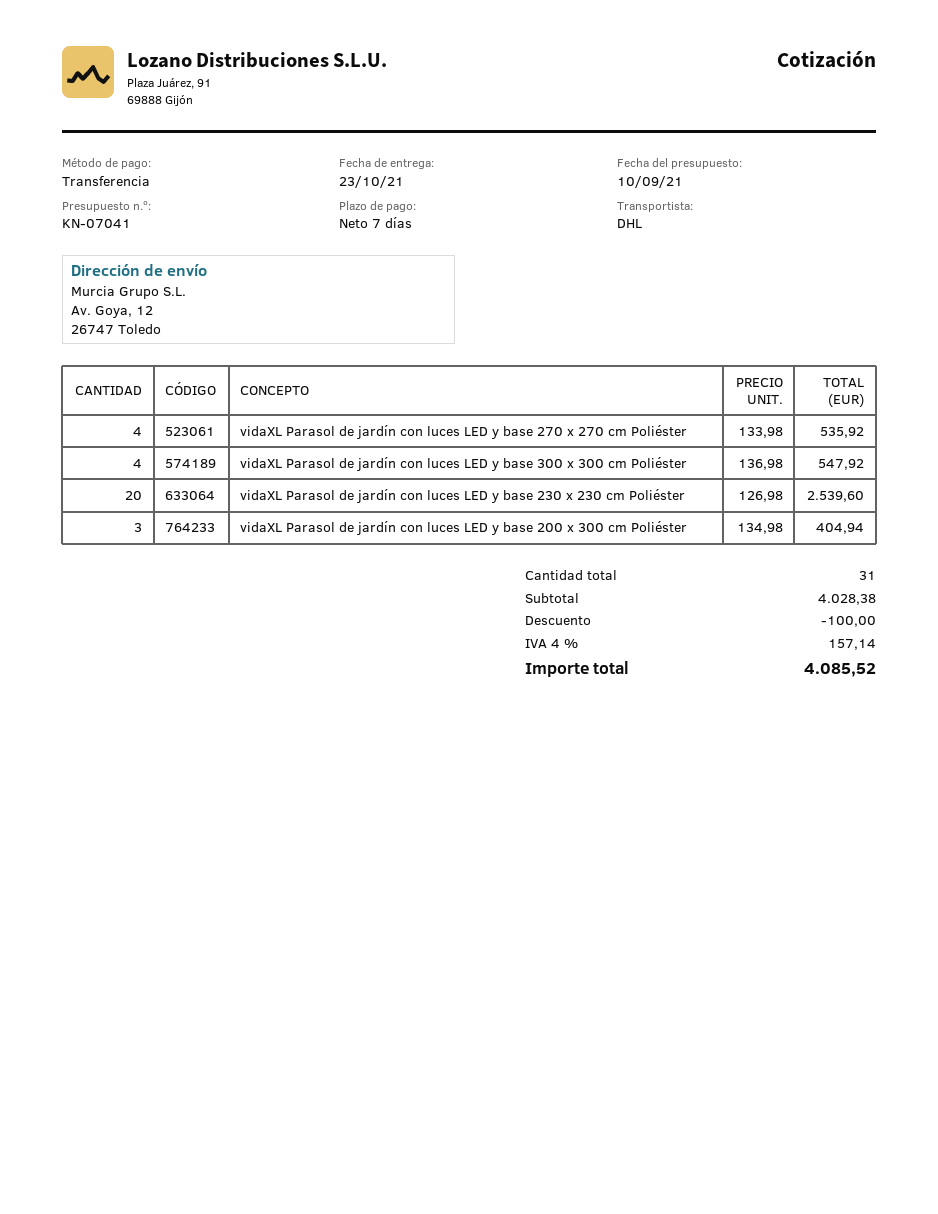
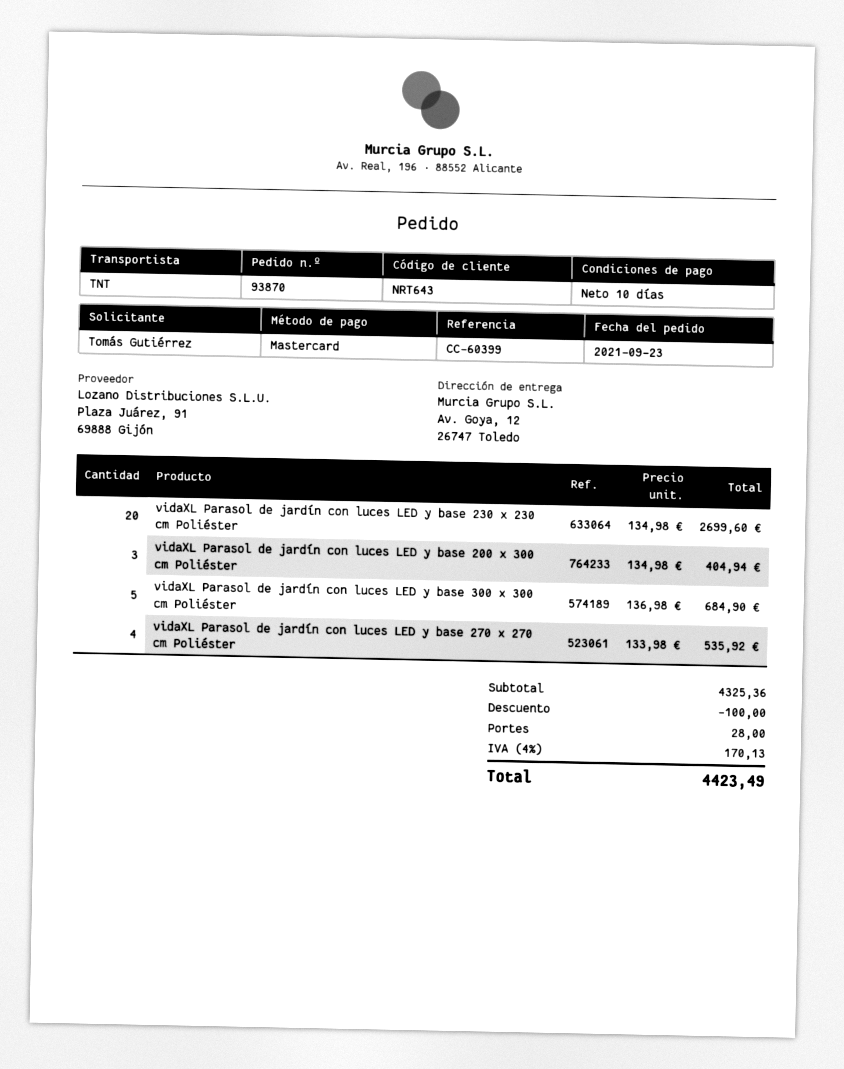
payment terms: 7 days -> 10 days
payment method: bank transfer -> Mastercard
shipping method: DHL -> TNT
vidaXL Parasol de jardín con luces LED y base 300 x 300 cm Poliéster: 4 x 136.98 = 547.92 -> 5 x 136.98 = 684.90
vidaXL Parasol de jardín con luces LED y base 230 x 230 cm Poliéster: 20 x 126.98 = 2539.60 -> 20 x 134.98 = 2699.60
subtotal: 4028.38 -> 4325.36
shipping: none -> 28.00
tax: 4% = 157.14 -> 4% = 170.13
total: 4085.52 -> 4423.49

